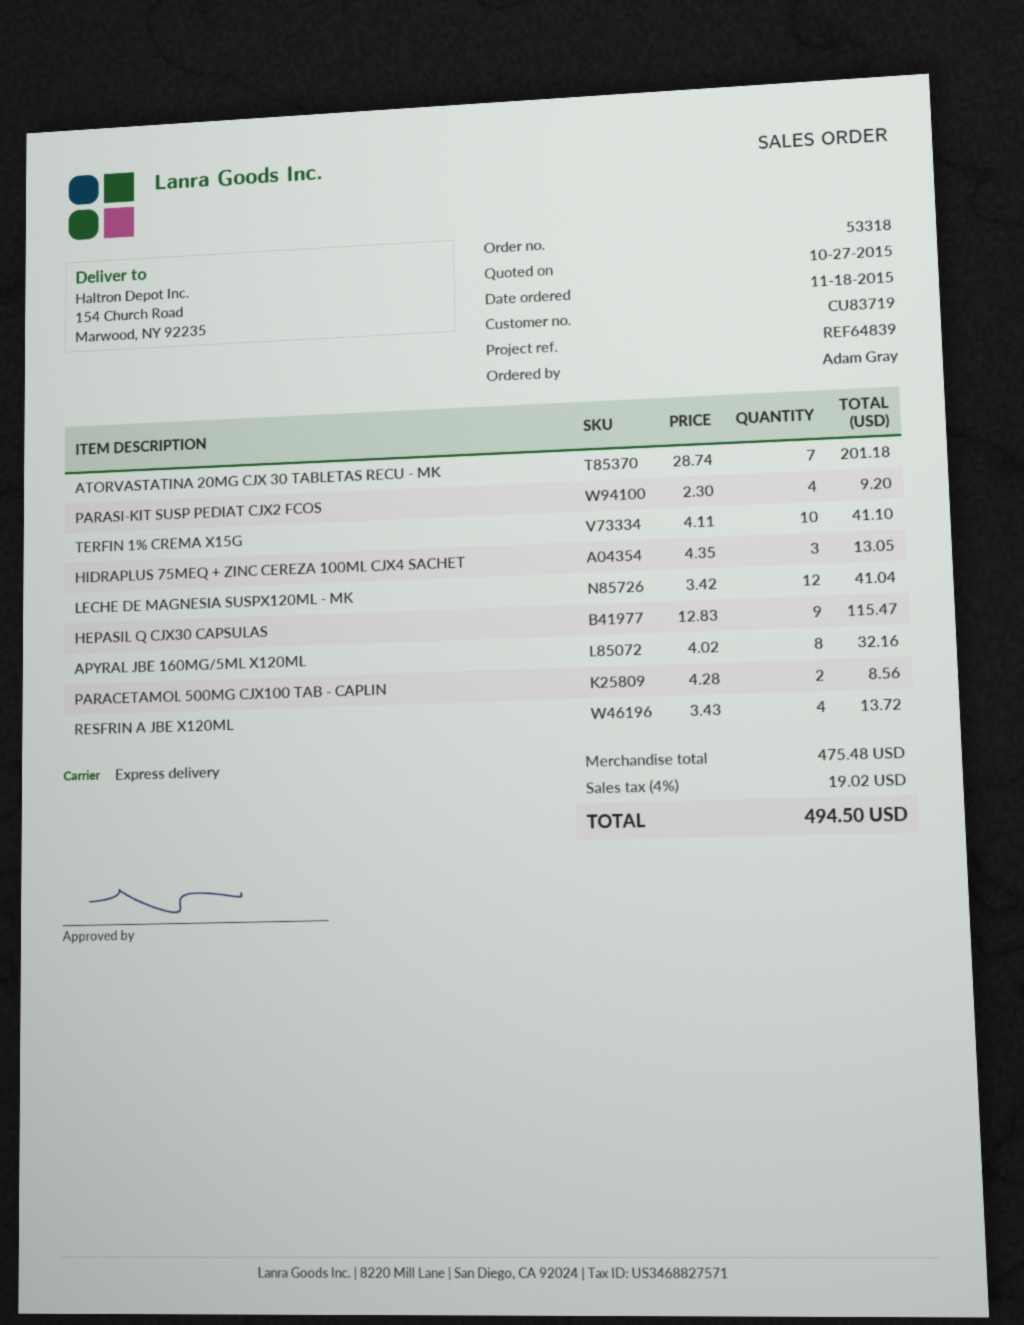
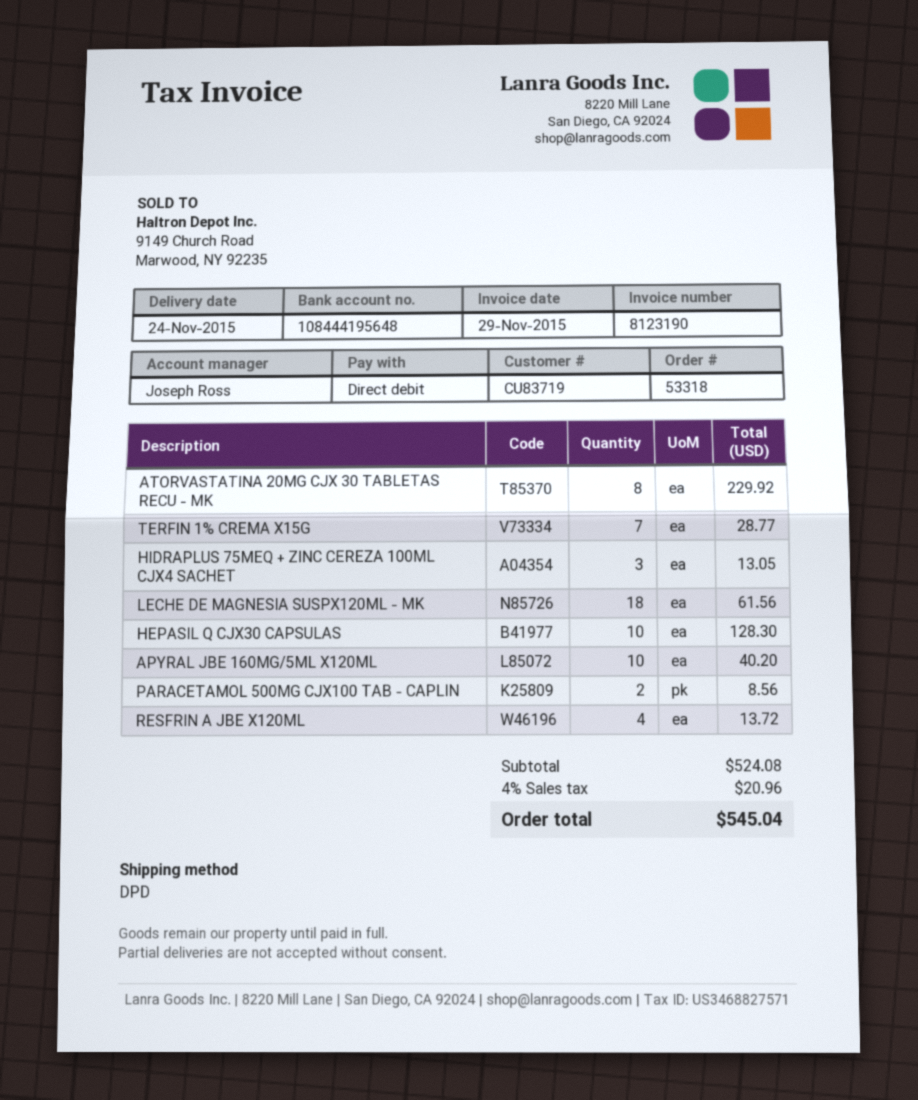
shipping method: express -> DPD
ATORVASTATINA 20MG CJX 30 TABLETAS RECU - MK: 7 for 201.18 -> 8 for 229.92
PARASI-KIT SUSP PEDIAT CJX2 FCOS: 4 for 9.20 -> none
TERFIN 1% CREMA X15G: 10 for 41.10 -> 7 for 28.77
LECHE DE MAGNESIA SUSPX120ML - MK: 12 for 41.04 -> 18 for 61.56
HEPASIL Q CJX30 CAPSULAS: 9 for 115.47 -> 10 for 128.30
APYRAL JBE 160MG/5ML X120ML: 8 for 32.16 -> 10 for 40.20
subtotal: 475.48 -> 524.08
tax: 4% = 19.02 -> 4% = 20.96
total: 494.50 -> 545.04

